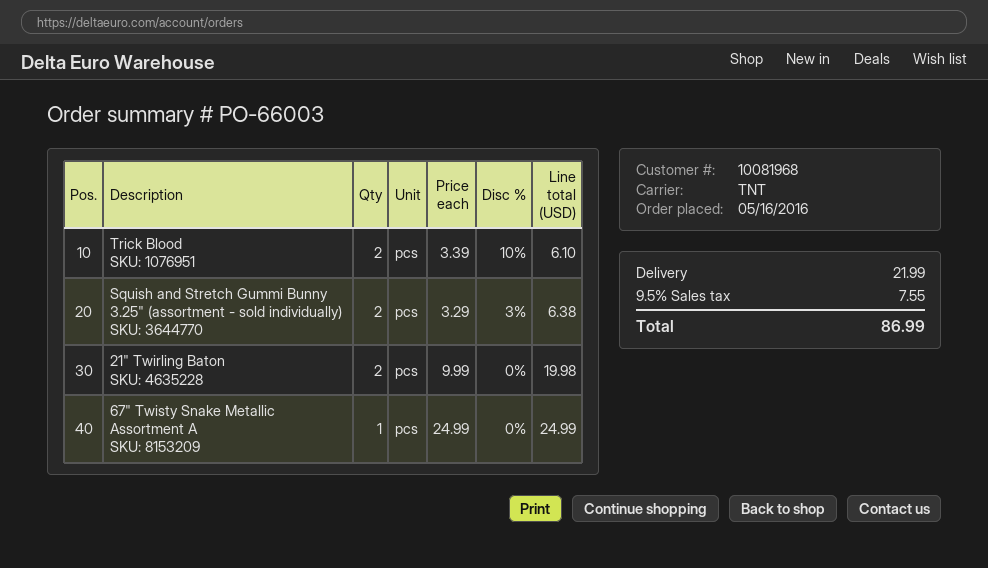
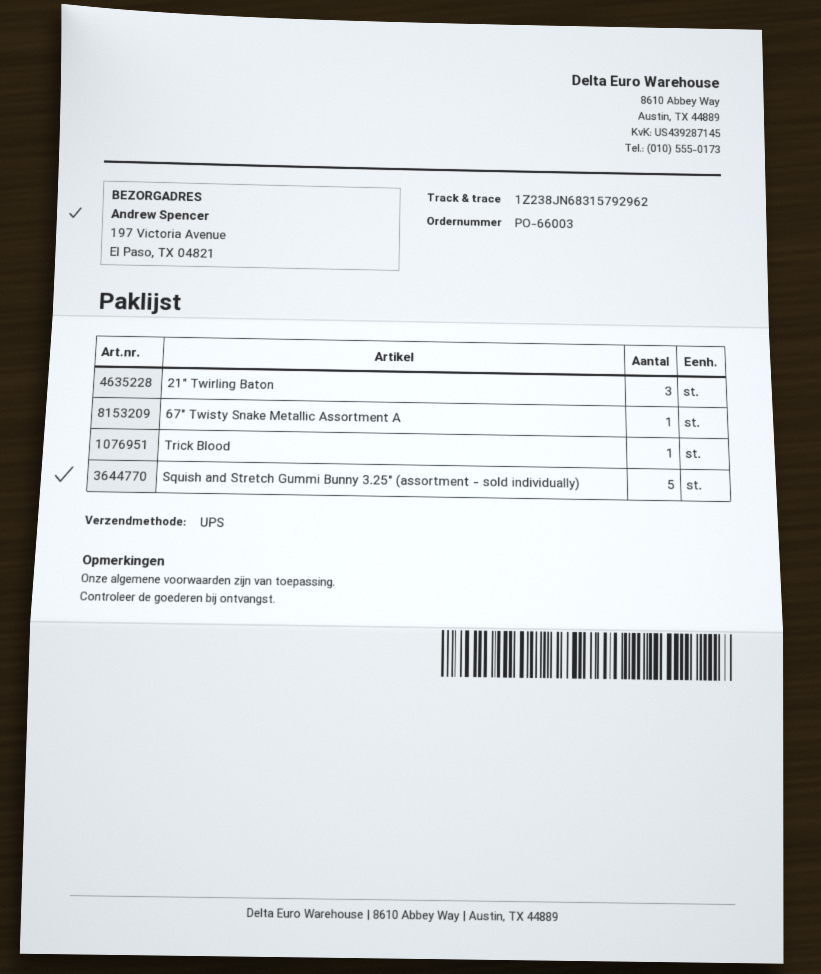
shipping method: TNT -> UPS
Trick Blood: 2 -> 1
Squish and Stretch Gummi Bunny 3.25" (assortment - sold individually): 2 -> 5
21" Twirling Baton: 2 -> 3

